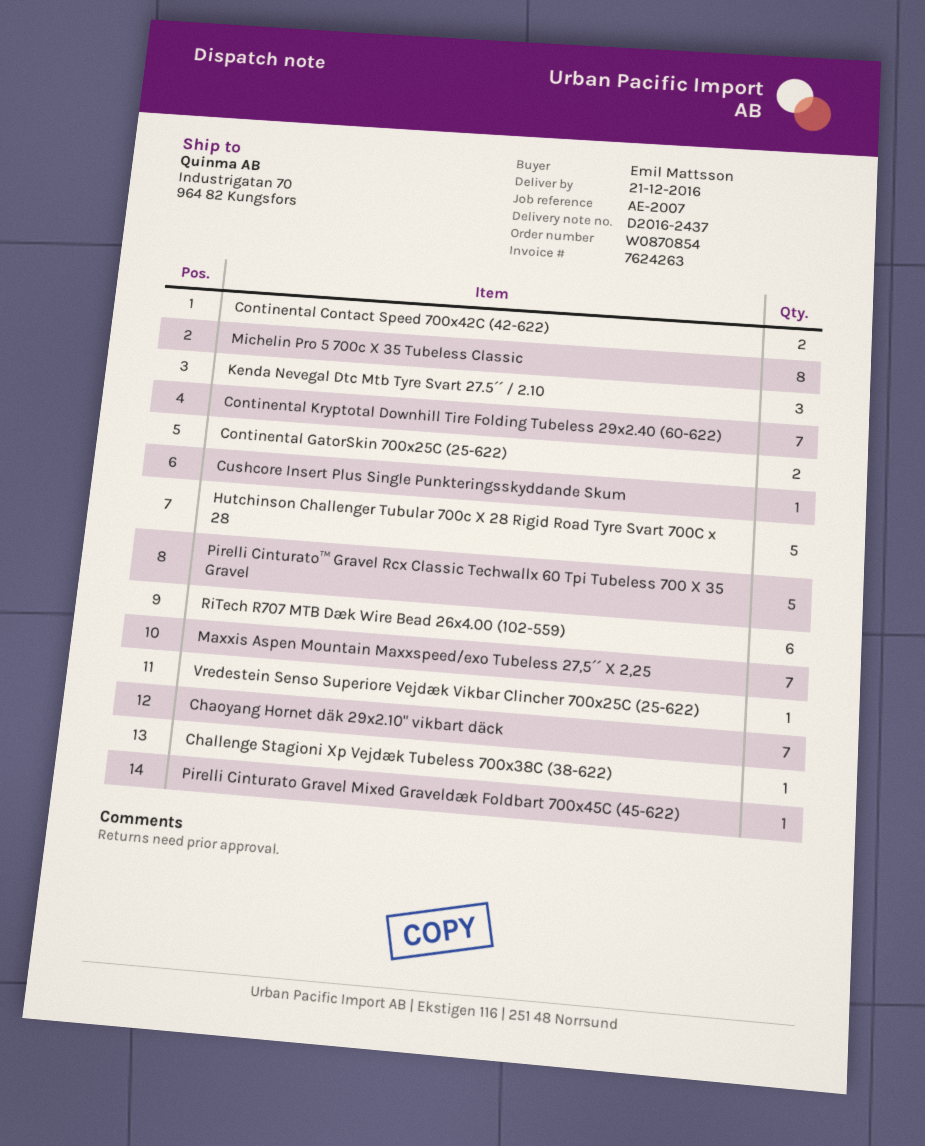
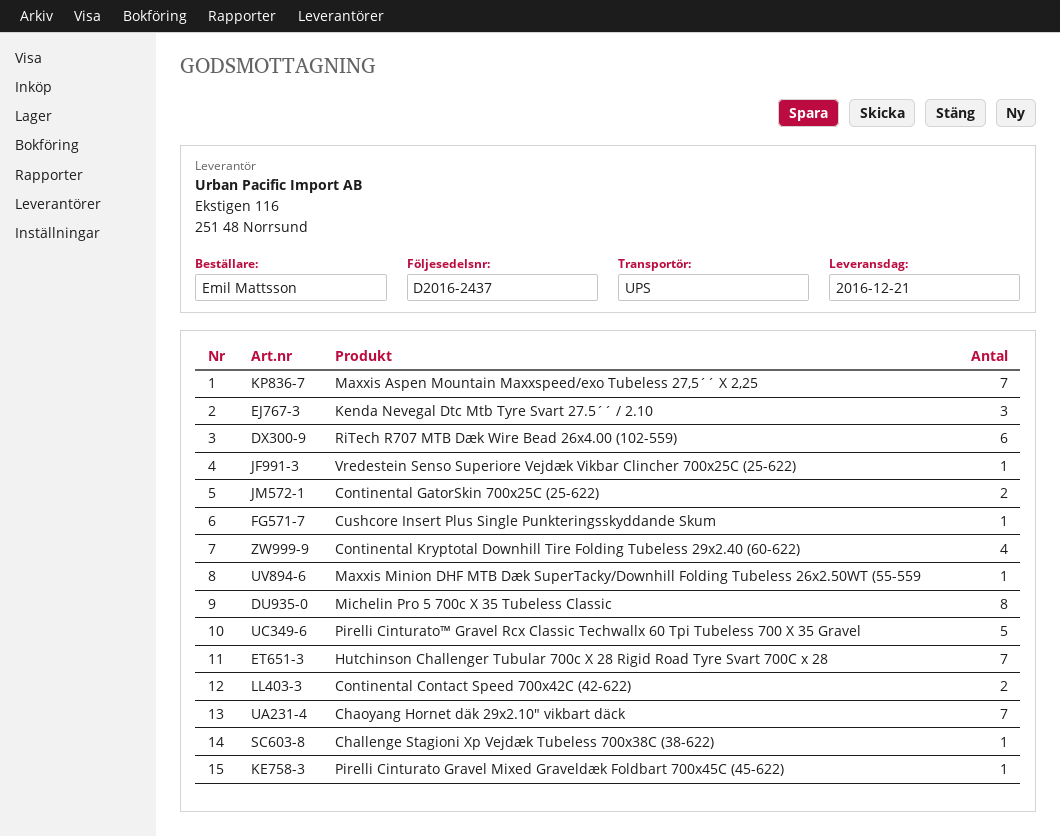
Continental Kryptotal Downhill Tire Folding Tubeless 29x2.40 (60-622): 7 -> 4
Hutchinson Challenger Tubular 700c X 28 Rigid Road Tyre Svart 700C x 28: 5 -> 7
Maxxis Minion DHF MTB Dæk SuperTacky/Downhill Folding Tubeless 26x2.50WT (55-559: none -> 1

